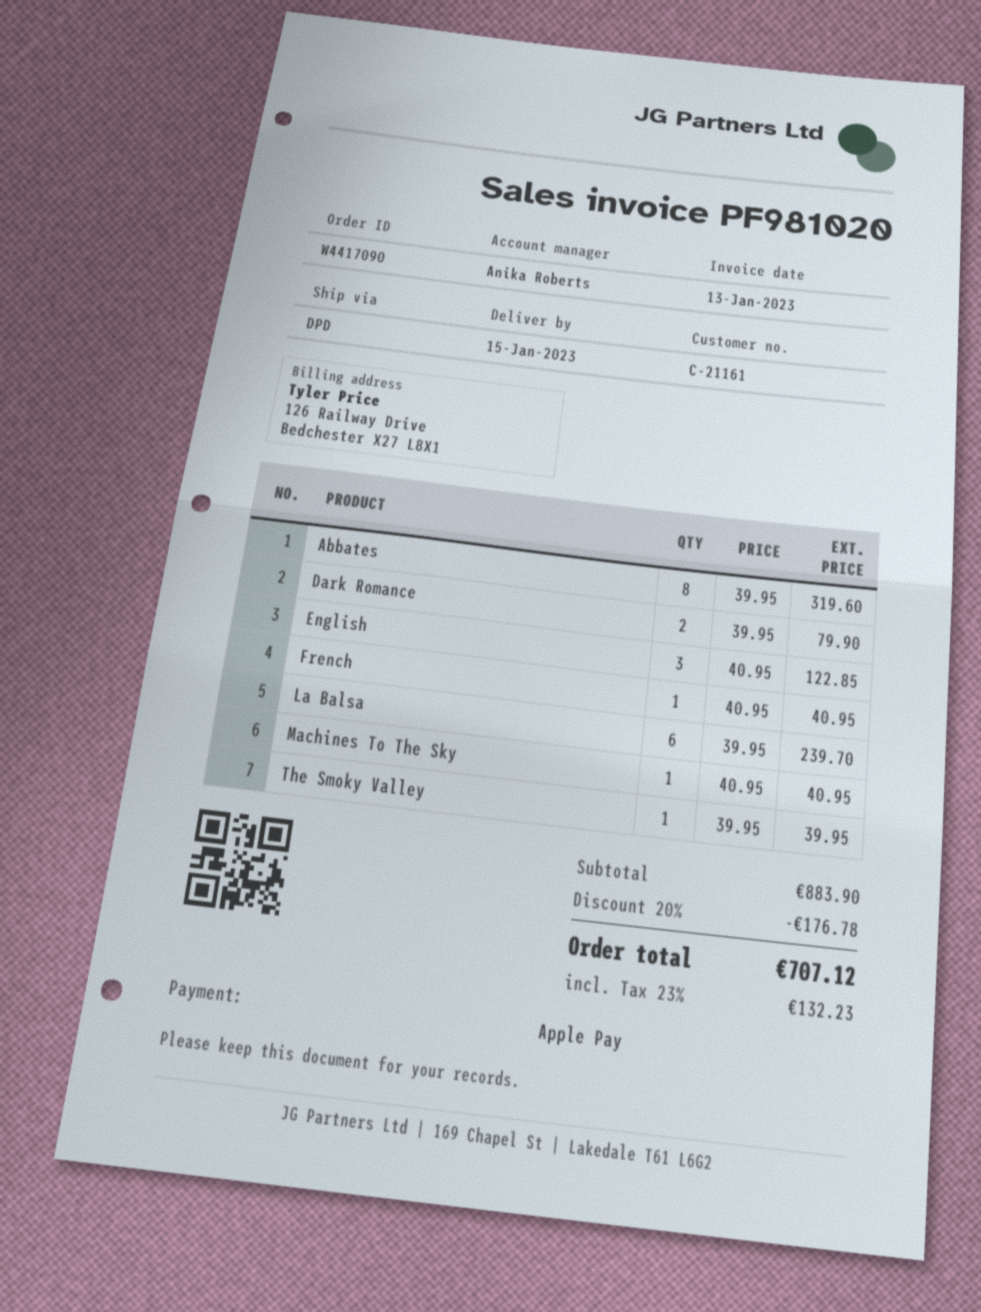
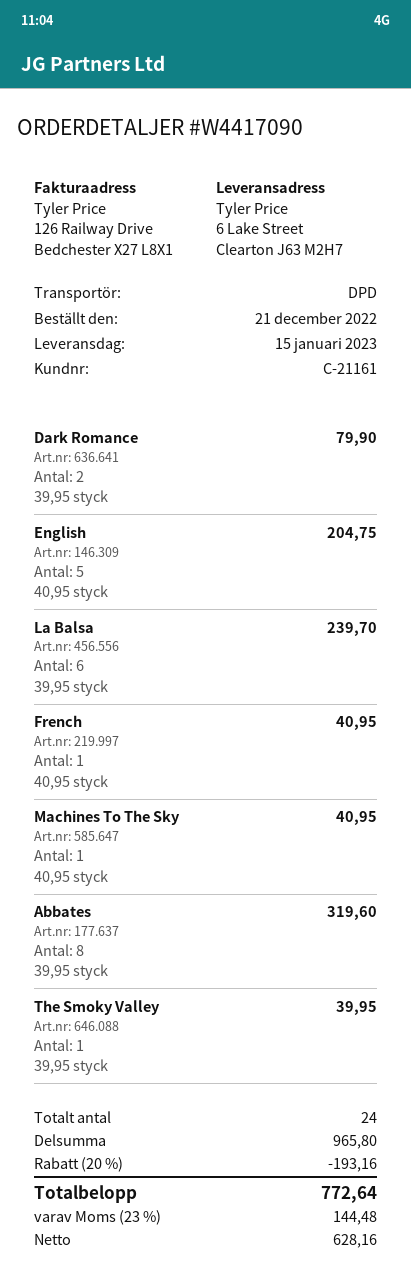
English: 3 x 40.95 = 122.85 -> 5 x 40.95 = 204.75
subtotal: 883.90 -> 965.80
discount: 20% = 176.78 -> 20% = 193.16
tax: 23% = 132.23 -> 23% = 144.48
total: 707.12 -> 772.64

